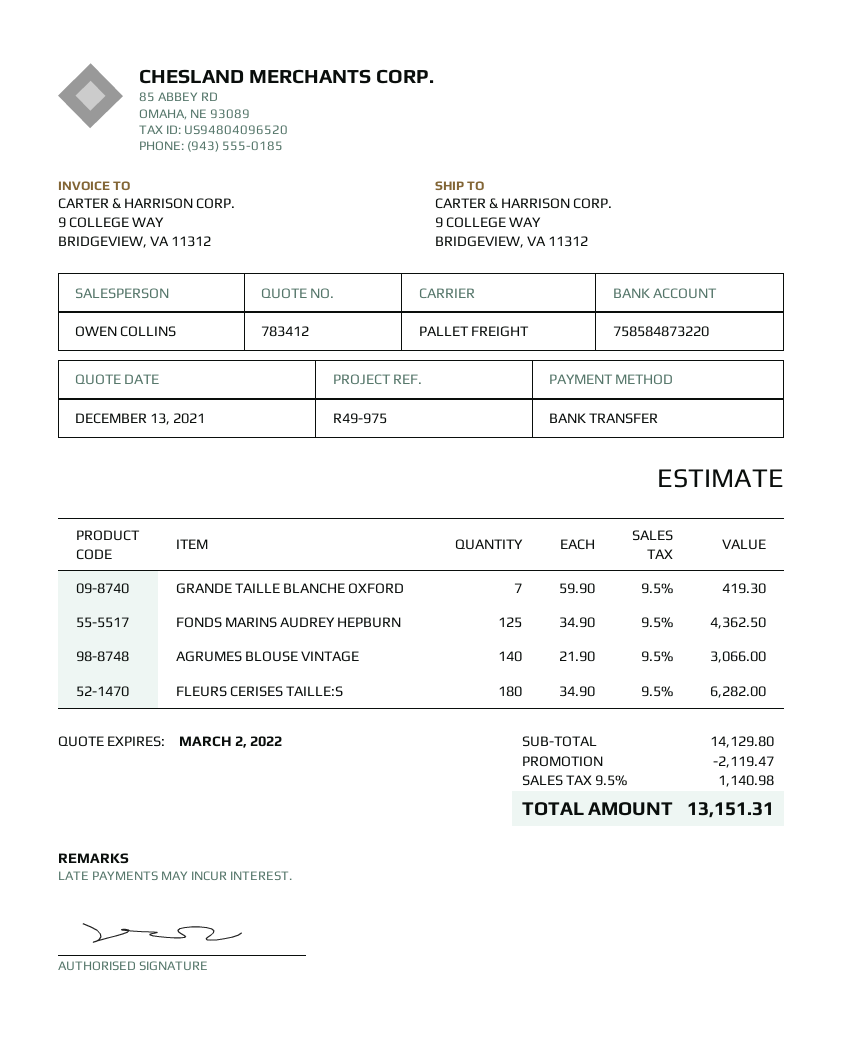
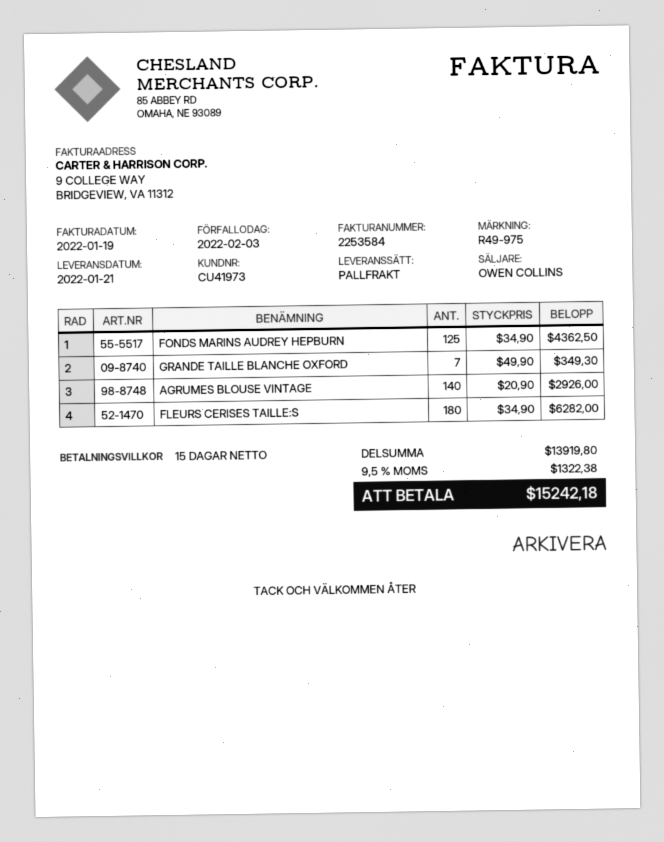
GRANDE TAILLE BLANCHE OXFORD: 7 x 59.90 = 419.30 -> 7 x 49.90 = 349.30
AGRUMES BLOUSE VINTAGE: 140 x 21.90 = 3066.00 -> 140 x 20.90 = 2926.00
subtotal: 14129.80 -> 13919.80
discount: 2119.47 -> none
tax: 9.5% = 1140.98 -> 9.5% = 1322.38
total: 13151.31 -> 15242.18

